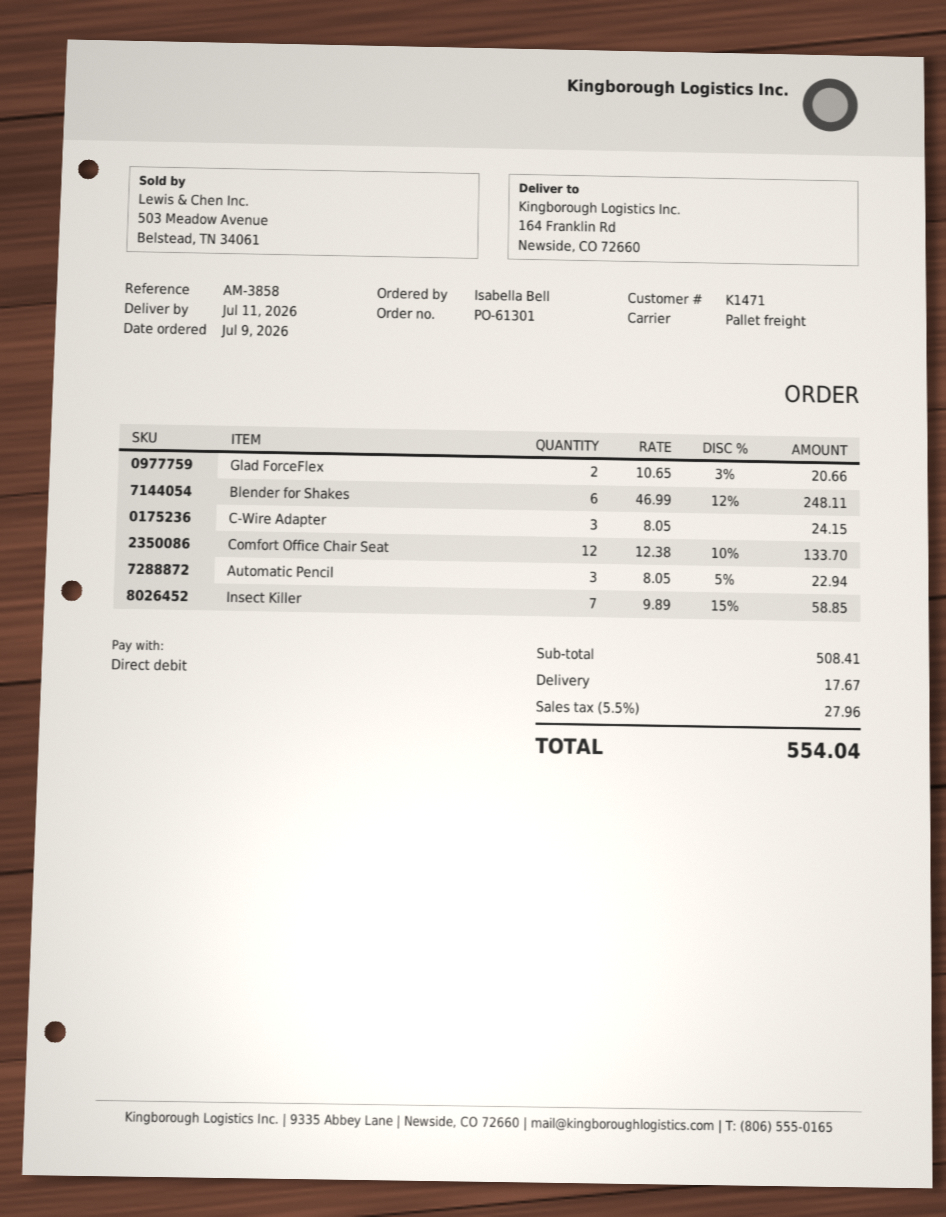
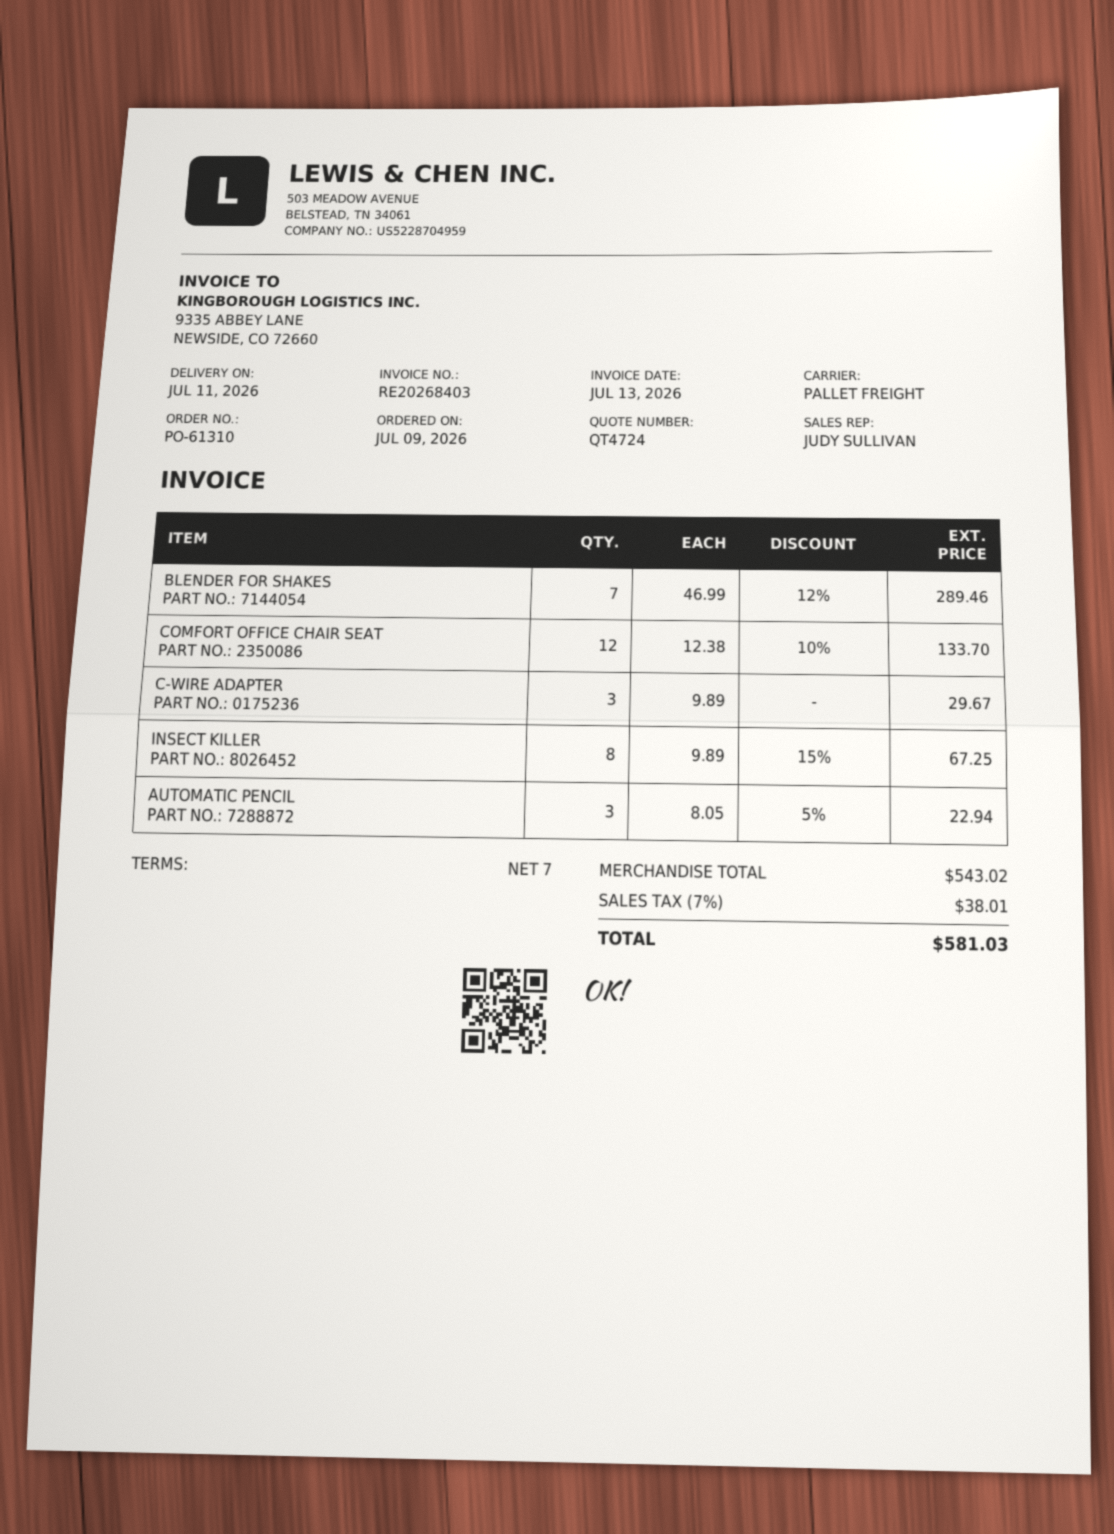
order number: PO-61301 -> PO-61310
Glad ForceFlex: 2 x 10.65 - 3% = 20.66 -> none
Blender for Shakes: 6 x 46.99 - 12% = 248.11 -> 7 x 46.99 - 12% = 289.46
C-Wire Adapter: 3 x 8.05 = 24.15 -> 3 x 9.89 = 29.67
Insect Killer: 7 x 9.89 - 15% = 58.85 -> 8 x 9.89 - 15% = 67.25
subtotal: 508.41 -> 543.02
shipping: 17.67 -> none
tax: 5.5% = 27.96 -> 7% = 38.01
total: 554.04 -> 581.03

